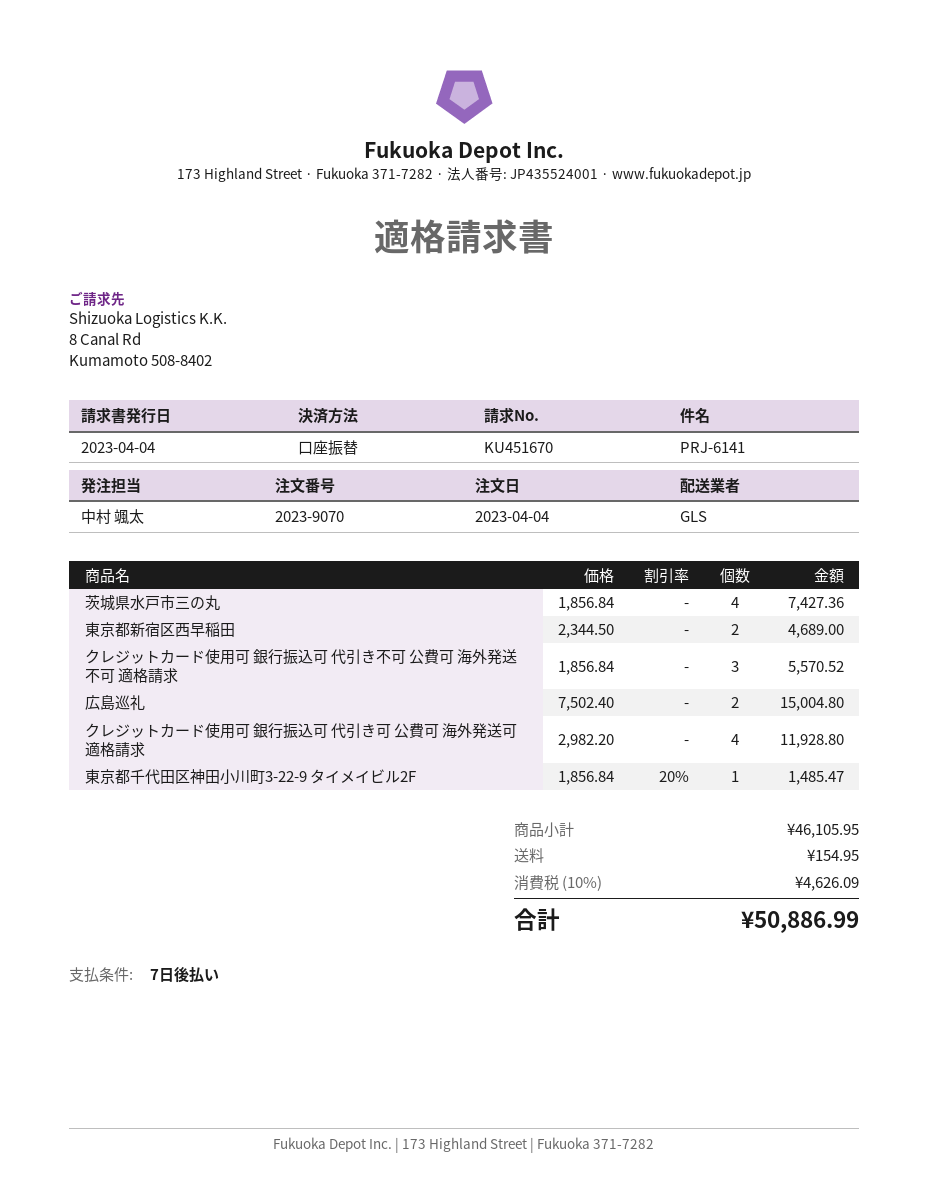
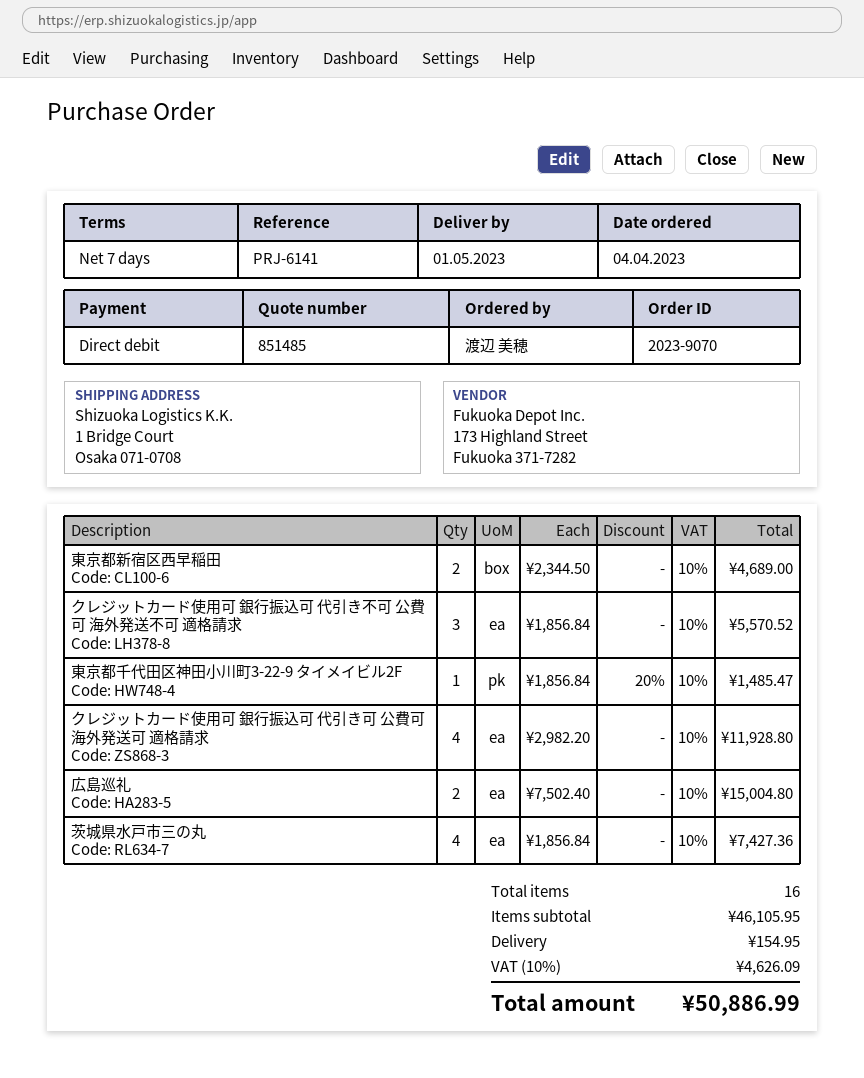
ordered by: 中村 颯太 -> 渡辺 美穂

